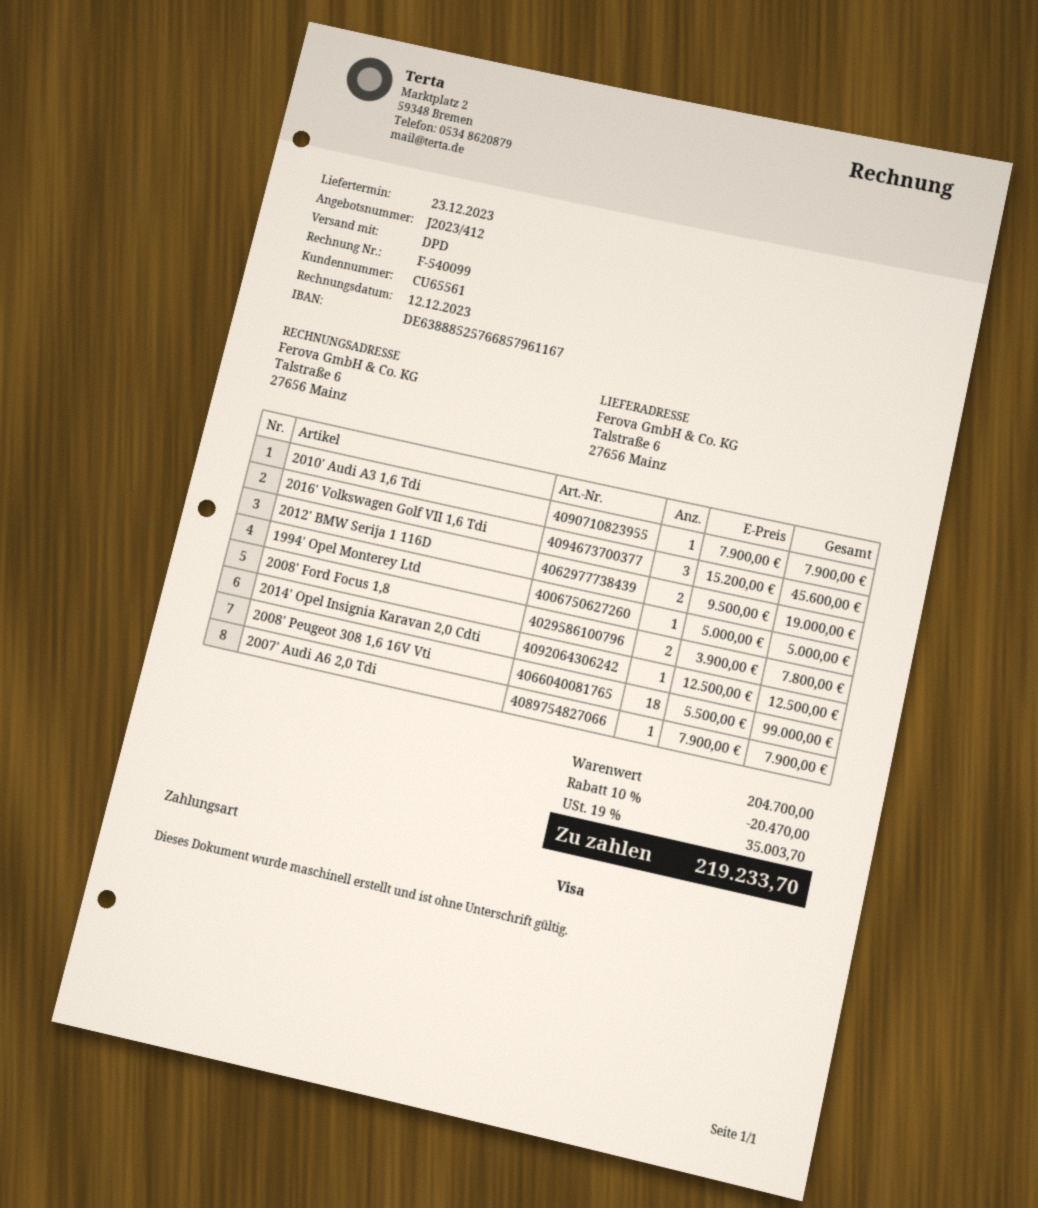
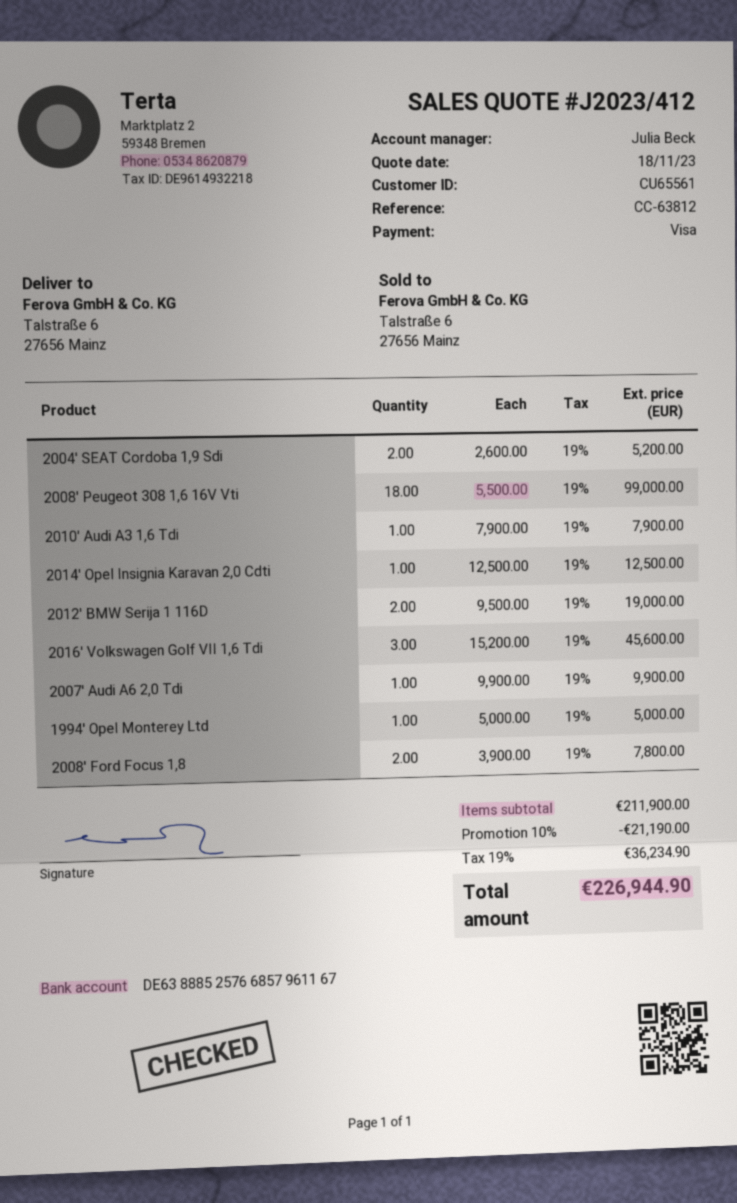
2007' Audi A6 2,0 Tdi: 1 x 7900.00 = 7900.00 -> 1 x 9900.00 = 9900.00
2004' SEAT Cordoba 1,9 Sdi: none -> 2 x 2600.00 = 5200.00
subtotal: 204700.00 -> 211900.00
discount: 10% = 20470.00 -> 10% = 21190.00
tax: 19% = 35003.70 -> 19% = 36234.90
total: 219233.70 -> 226944.90

